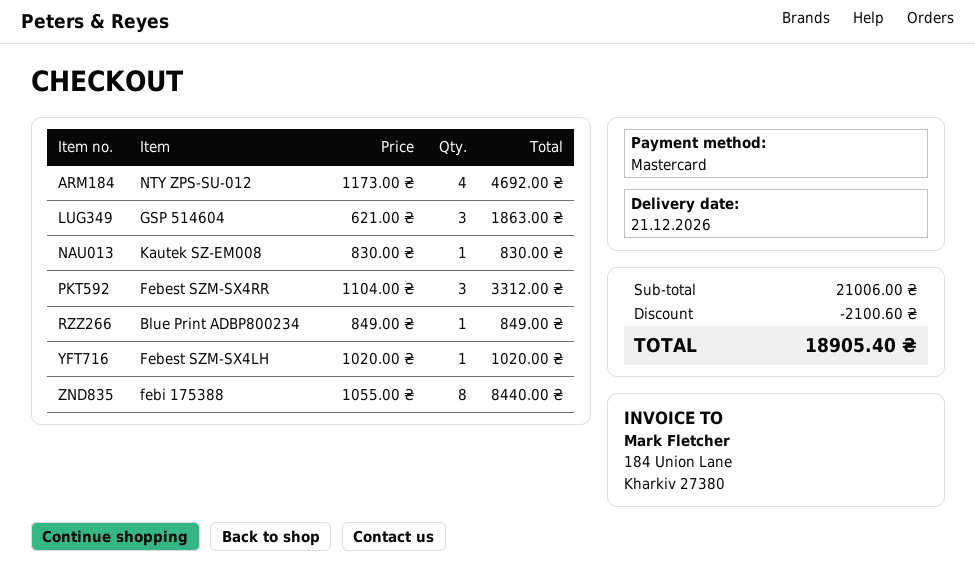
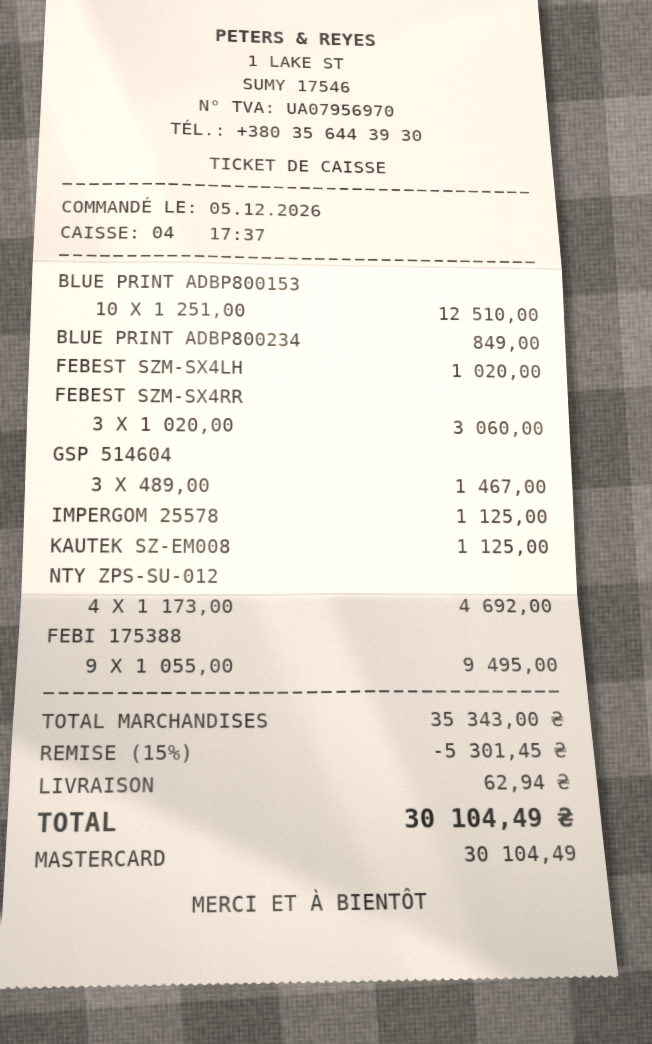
GSP 514604: 3 x 621.00 = 1863.00 -> 3 x 489.00 = 1467.00
Kautek SZ-EM008: 1 x 830.00 = 830.00 -> 1 x 1125.00 = 1125.00
Febest SZM-SX4RR: 3 x 1104.00 = 3312.00 -> 3 x 1020.00 = 3060.00
febi 175388: 8 x 1055.00 = 8440.00 -> 9 x 1055.00 = 9495.00
BLUE PRINT ADBP800153: none -> 10 x 1251.00 = 12510.00
IMPERGOM 25578: none -> 1 x 1125.00 = 1125.00
subtotal: 21006.00 -> 35343.00
discount: 2100.60 -> 5301.45
shipping: none -> 62.94
total: 18905.40 -> 30104.49

